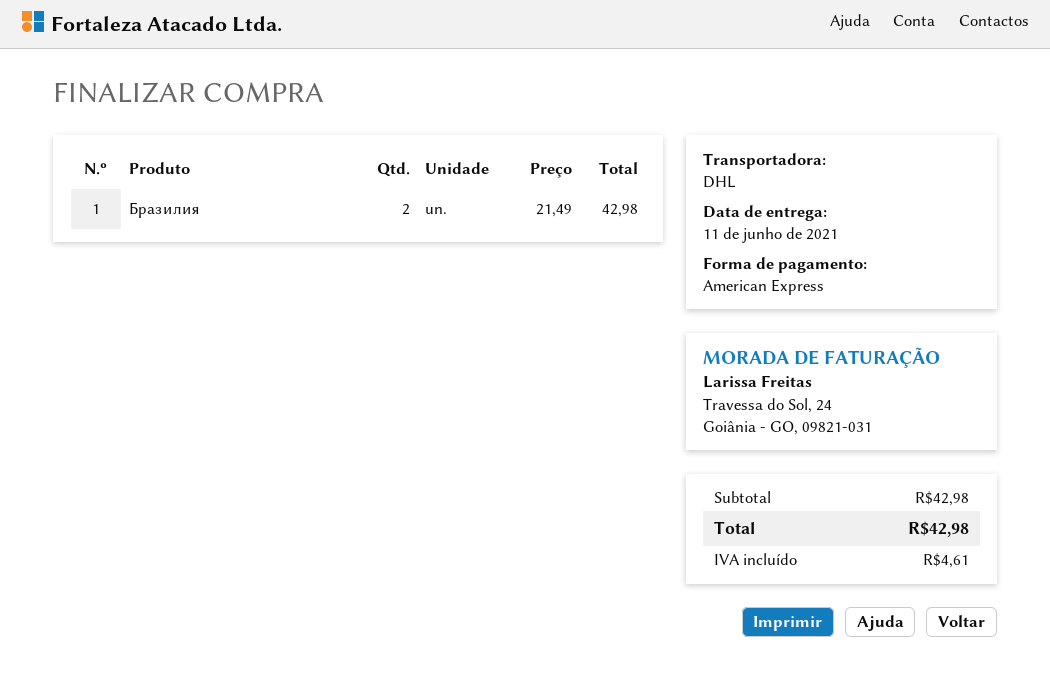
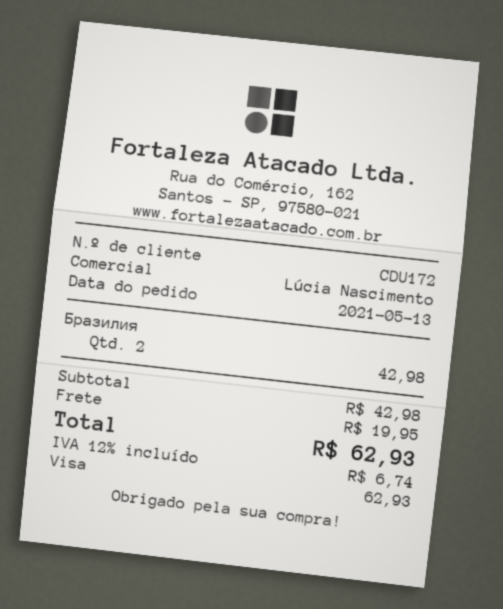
payment method: American Express -> Visa
shipping: none -> 19.95
tax: 4.61 -> 6.74
total: 42.98 -> 62.93

